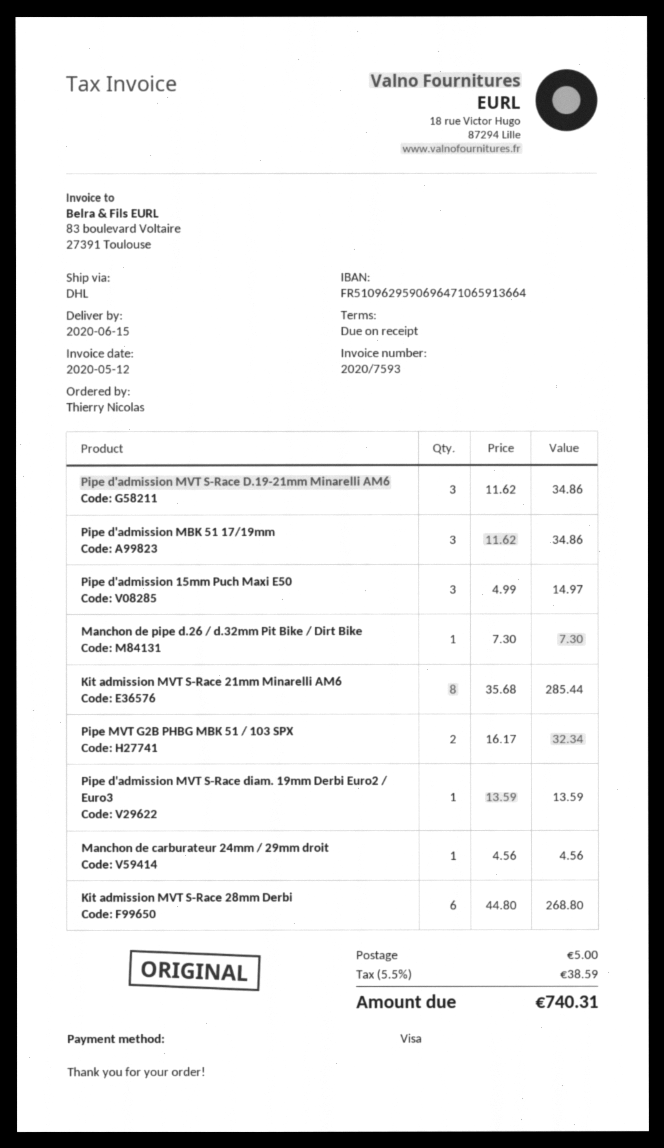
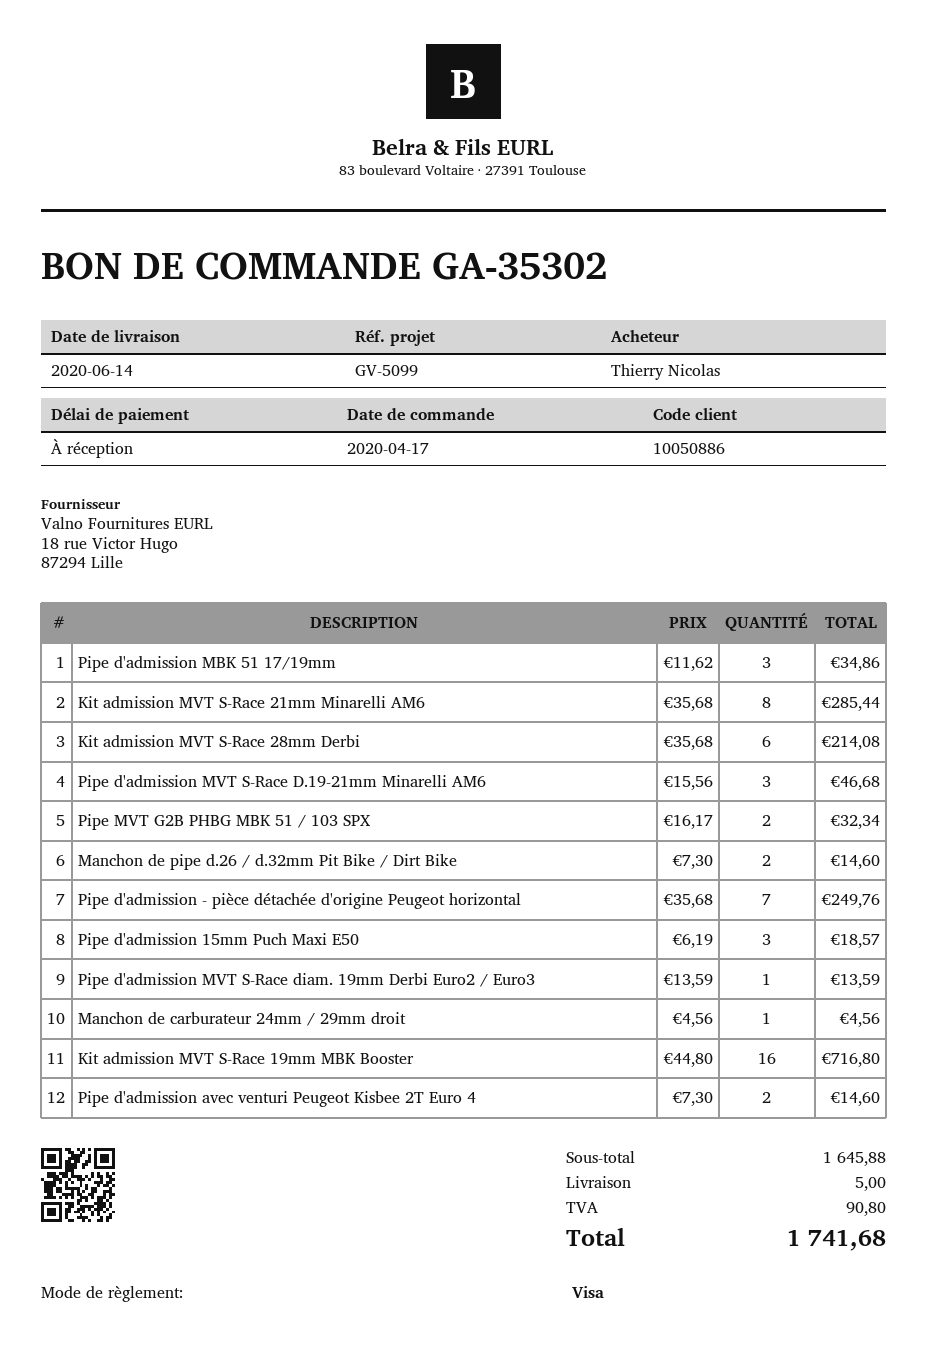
delivery date: 2020-06-15 -> 2020-06-14
Pipe d'admission MVT S-Race D.19-21mm Minarelli AM6: 3 x 11.62 = 34.86 -> 3 x 15.56 = 46.68
Pipe d'admission 15mm Puch Maxi E50: 3 x 4.99 = 14.97 -> 3 x 6.19 = 18.57
Manchon de pipe d.26 / d.32mm Pit Bike / Dirt Bike: 1 x 7.30 = 7.30 -> 2 x 7.30 = 14.60
Kit admission MVT S-Race 28mm Derbi: 6 x 44.80 = 268.80 -> 6 x 35.68 = 214.08
Pipe d'admission - pièce détachée d'origine Peugeot horizontal: none -> 7 x 35.68 = 249.76
Kit admission MVT S-Race 19mm MBK Booster: none -> 16 x 44.80 = 716.80
Pipe d'admission avec venturi Peugeot Kisbee 2T Euro 4: none -> 2 x 7.30 = 14.60
tax: 38.59 -> 90.80
total: 740.31 -> 1741.68

